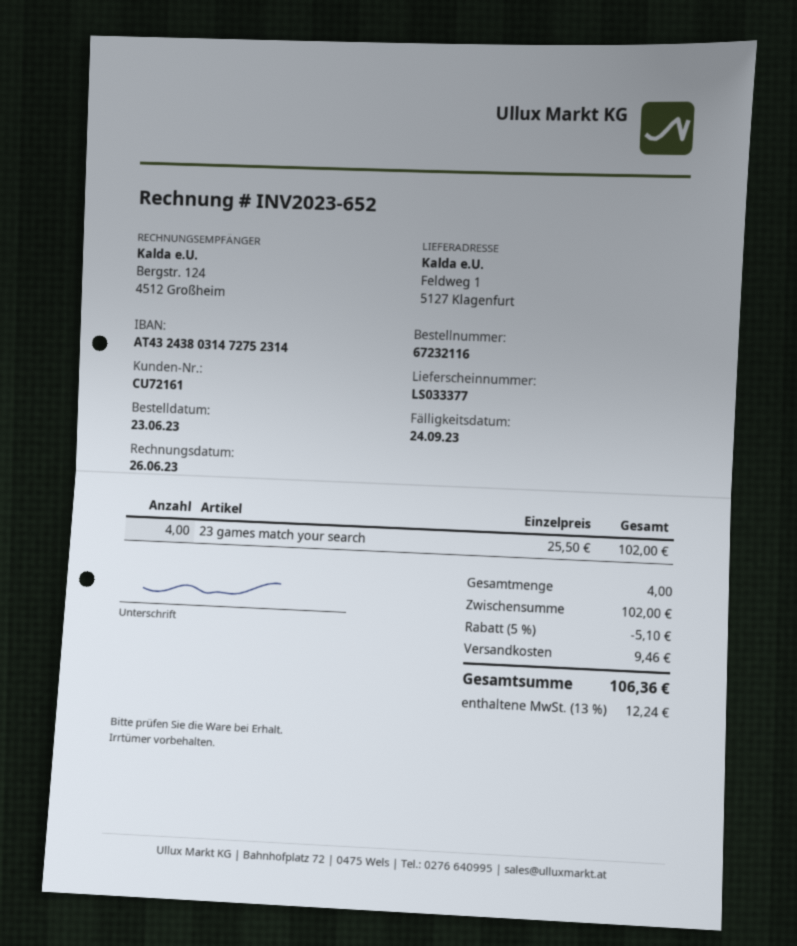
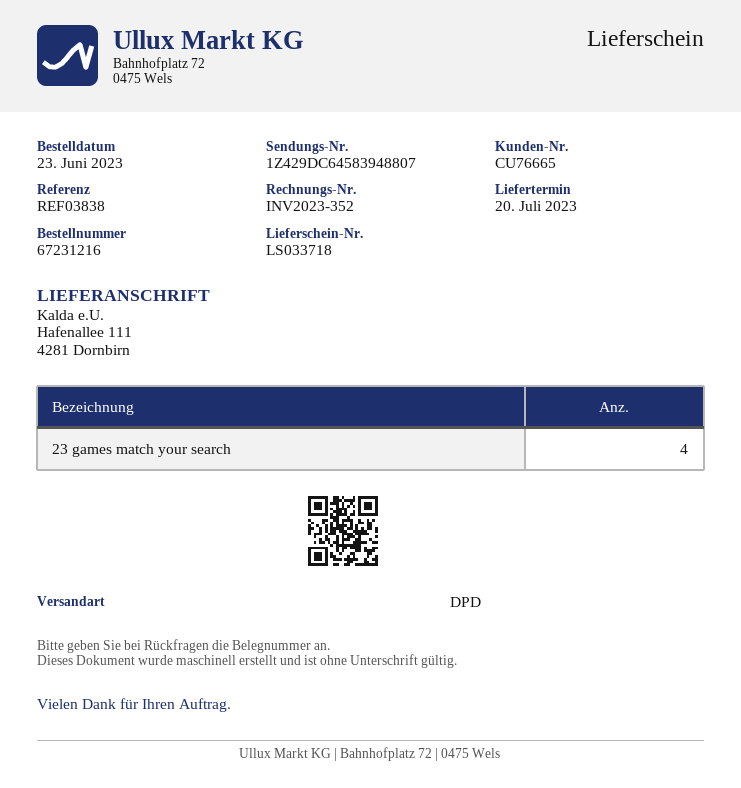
order number: 67232116 -> 67231216
delivery note number: LS033377 -> LS033718
invoice number: INV2023-652 -> INV2023-352
customer number: CU72161 -> CU76665
ship to: Feldweg 1, 5127 Klagenfurt -> Hafenallee 111, 4281 Dornbirn

